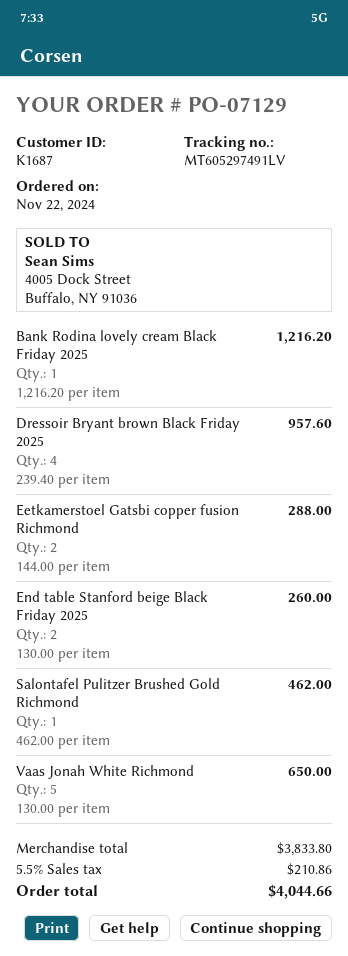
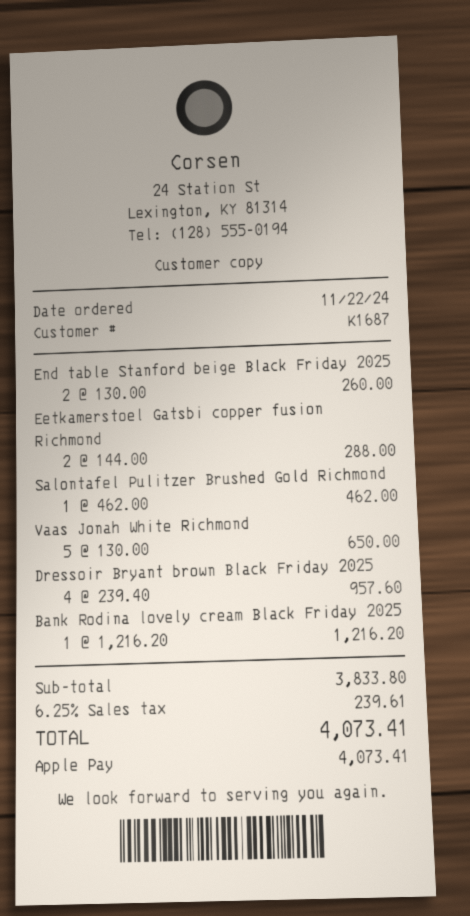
tax: 5.5% = 210.86 -> 6.25% = 239.61
total: 4044.66 -> 4073.41

